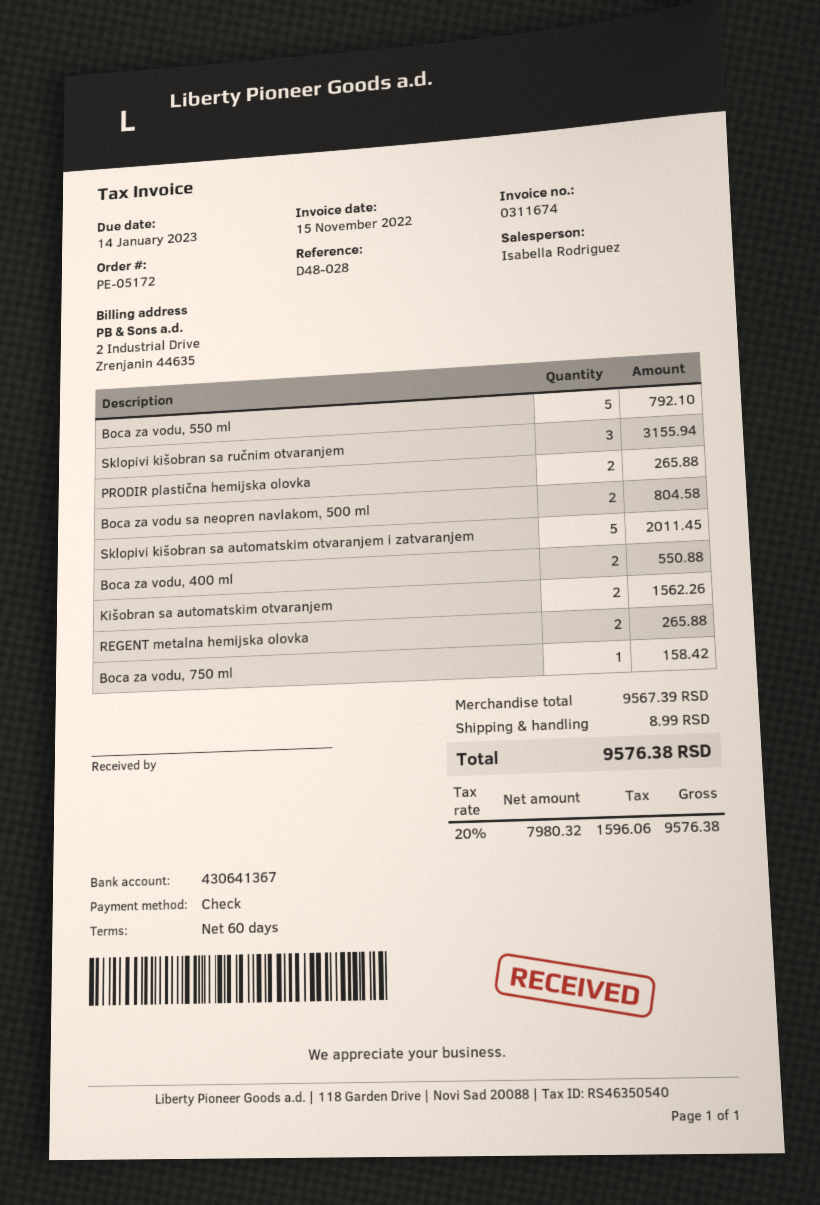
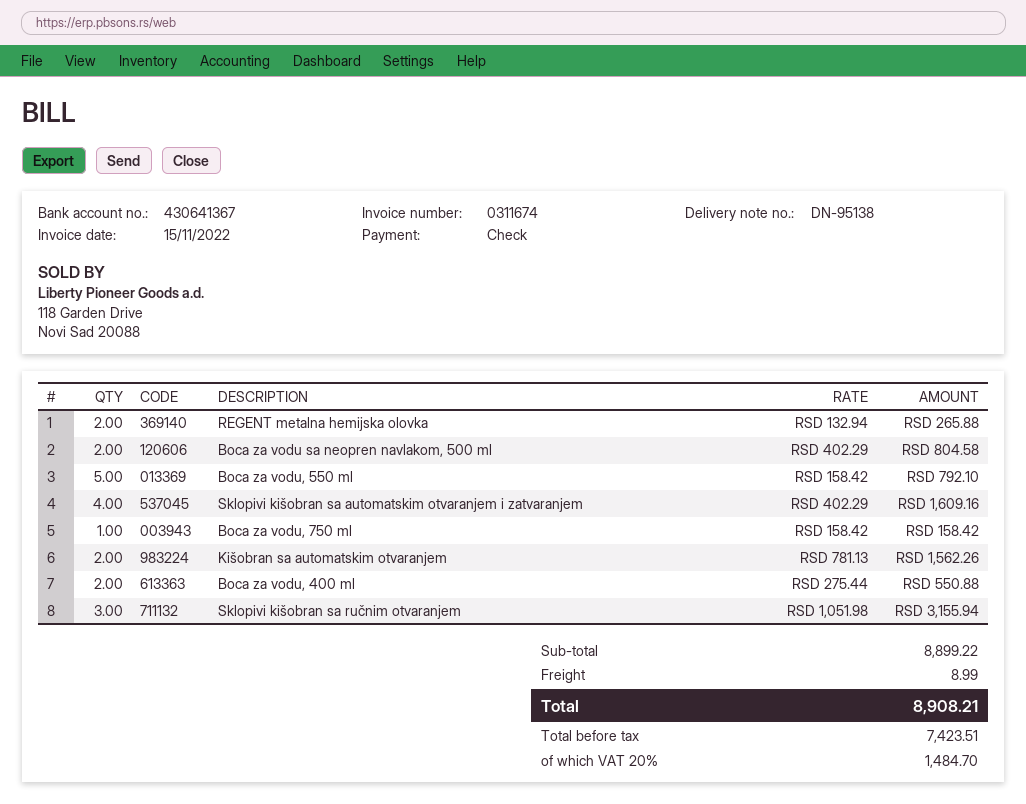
PRODIR plastična hemijska olovka: 2 for 265.88 -> none
Sklopivi kišobran sa automatskim otvaranjem i zatvaranjem: 5 for 2011.45 -> 4 for 1609.16
subtotal: 9567.39 -> 8899.22
net: 7980.32 -> 7423.51
tax: 20% = 1596.06 -> 20% = 1484.70
total: 9576.38 -> 8908.21

